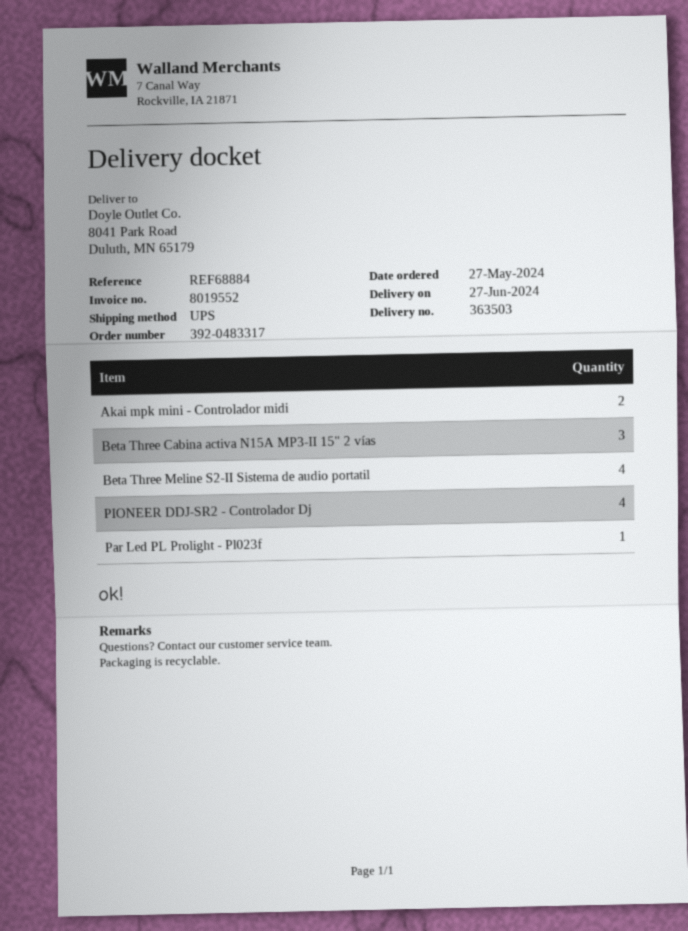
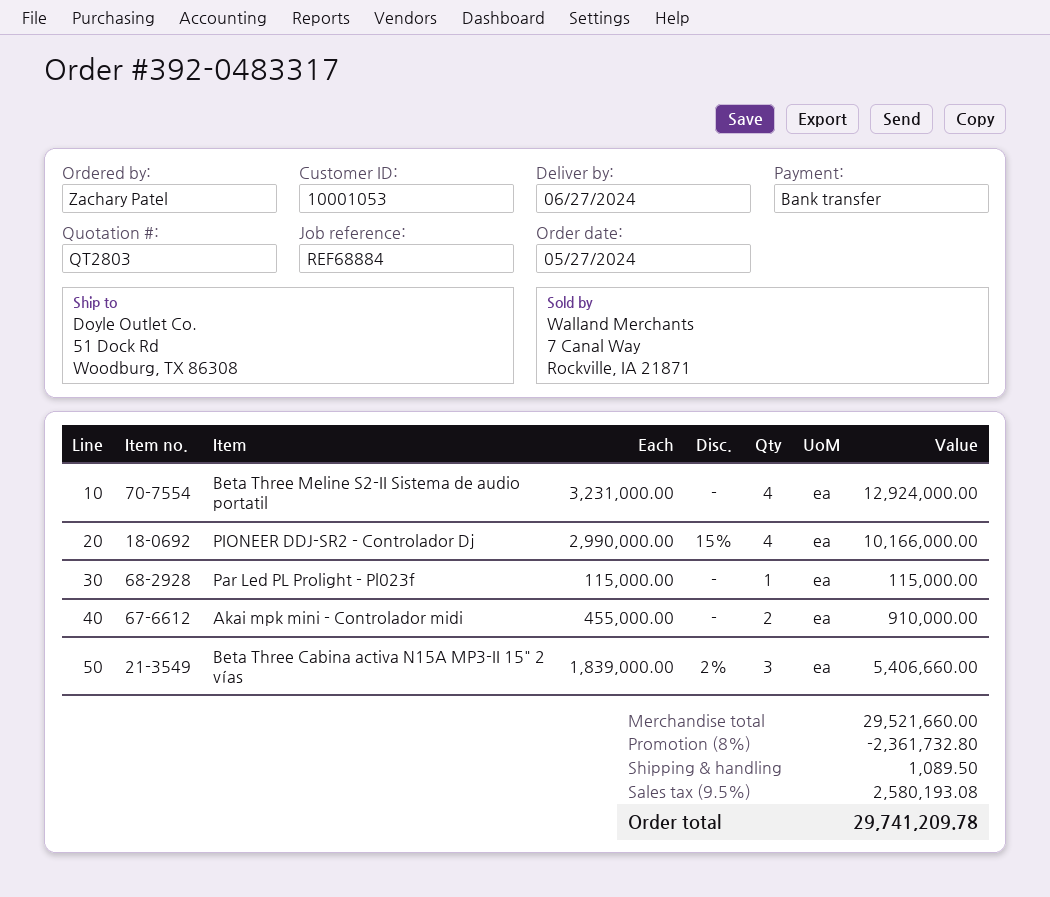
ship to: 8041 Park Road, Duluth, MN 65179 -> 51 Dock Rd, Woodburg, TX 86308

